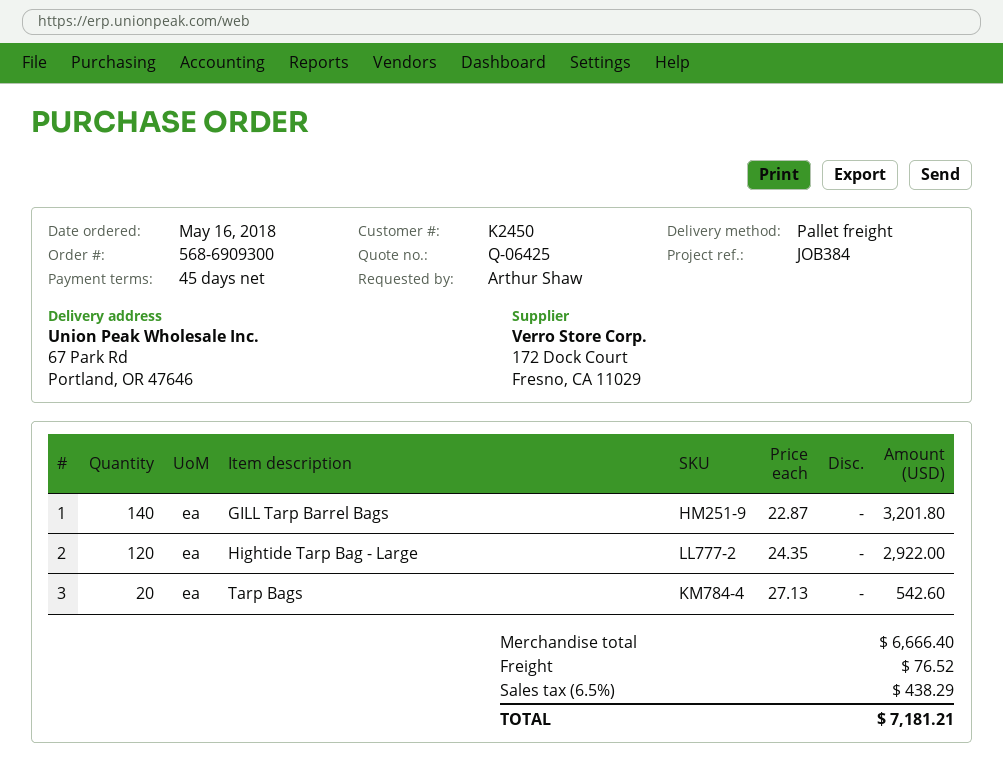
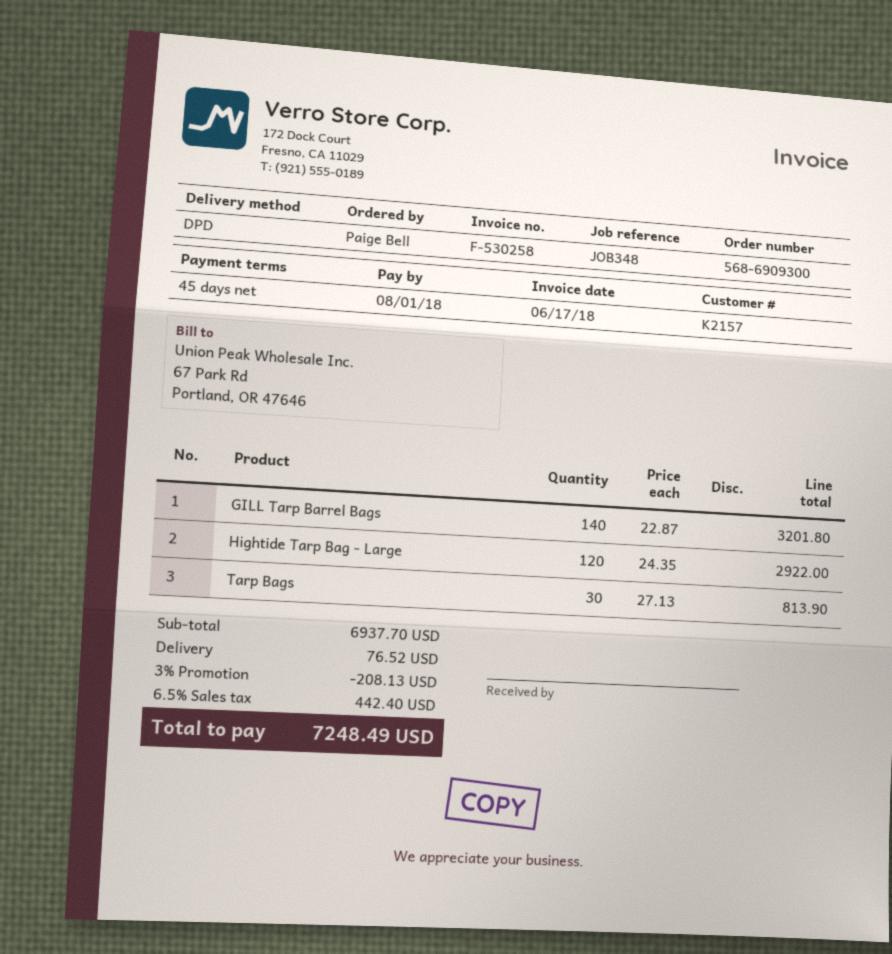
customer number: K2450 -> K2157
reference: JOB384 -> JOB348
ordered by: Arthur Shaw -> Paige Bell
shipping method: pallet freight -> DPD
Tarp Bags: 20 x 27.13 = 542.60 -> 30 x 27.13 = 813.90
subtotal: 6666.40 -> 6937.70
discount: none -> 3% = 208.13
tax: 6.5% = 438.29 -> 6.5% = 442.40
total: 7181.21 -> 7248.49

